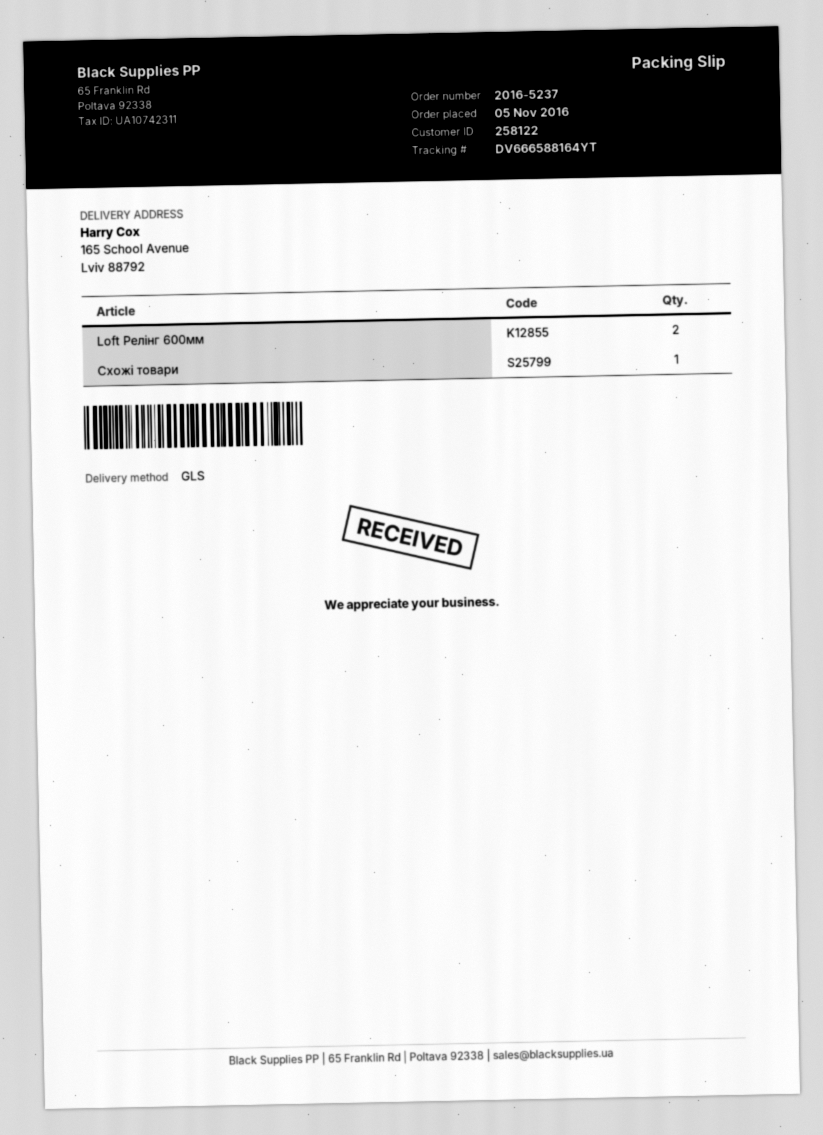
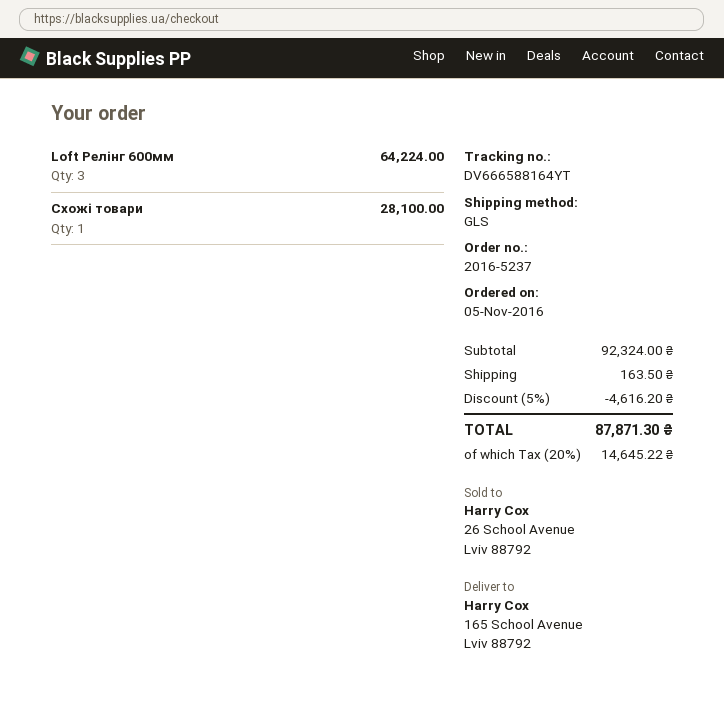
Loft Релінг 600мм: 2 -> 3

